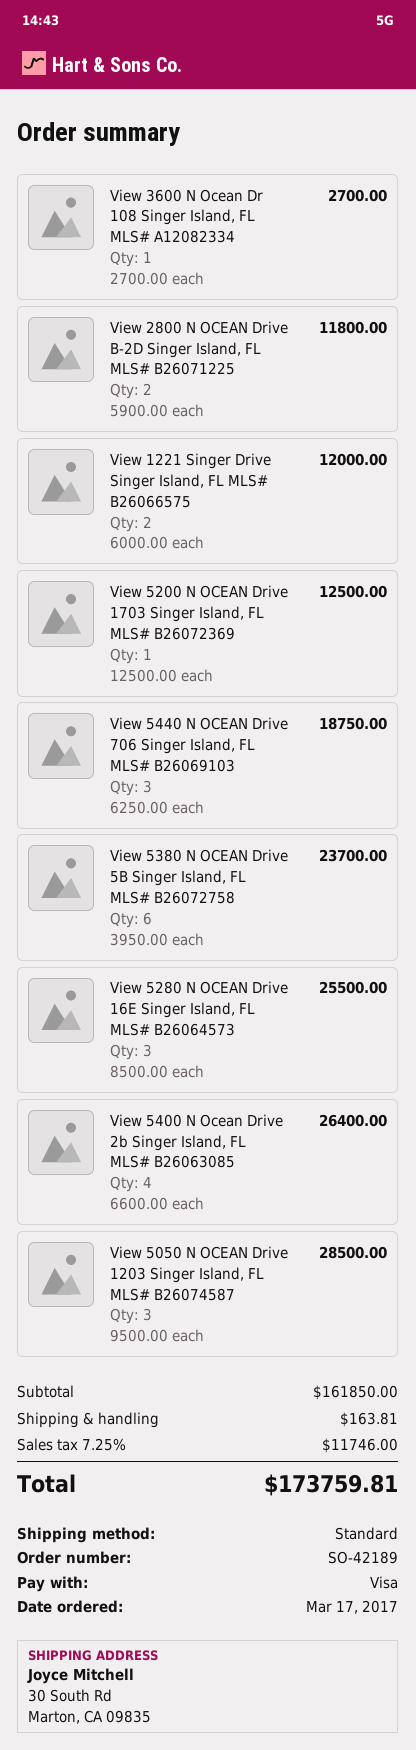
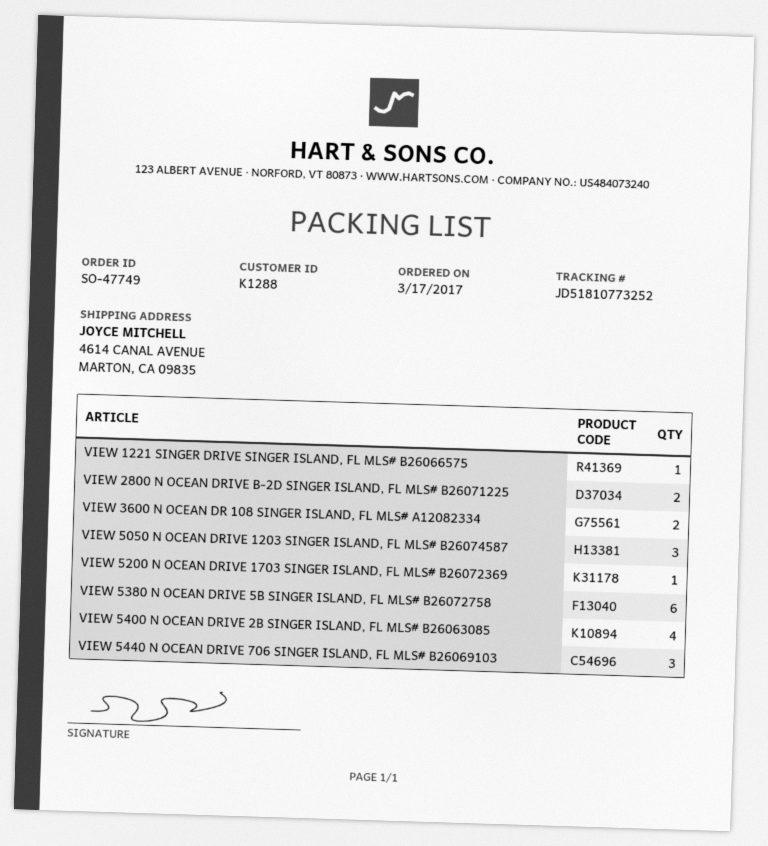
order number: SO-42189 -> SO-47749
ship to: 30 South Rd, Marton, CA 09835 -> 4614 CANAL AVENUE, MARTON, CA 09835
View 3600 N Ocean Dr 108 Singer Island, FL MLS# A12082334: 1 -> 2
View 1221 Singer Drive Singer Island, FL MLS# B26066575: 2 -> 1
View 5280 N OCEAN Drive 16E Singer Island, FL MLS# B26064573: 3 -> none

